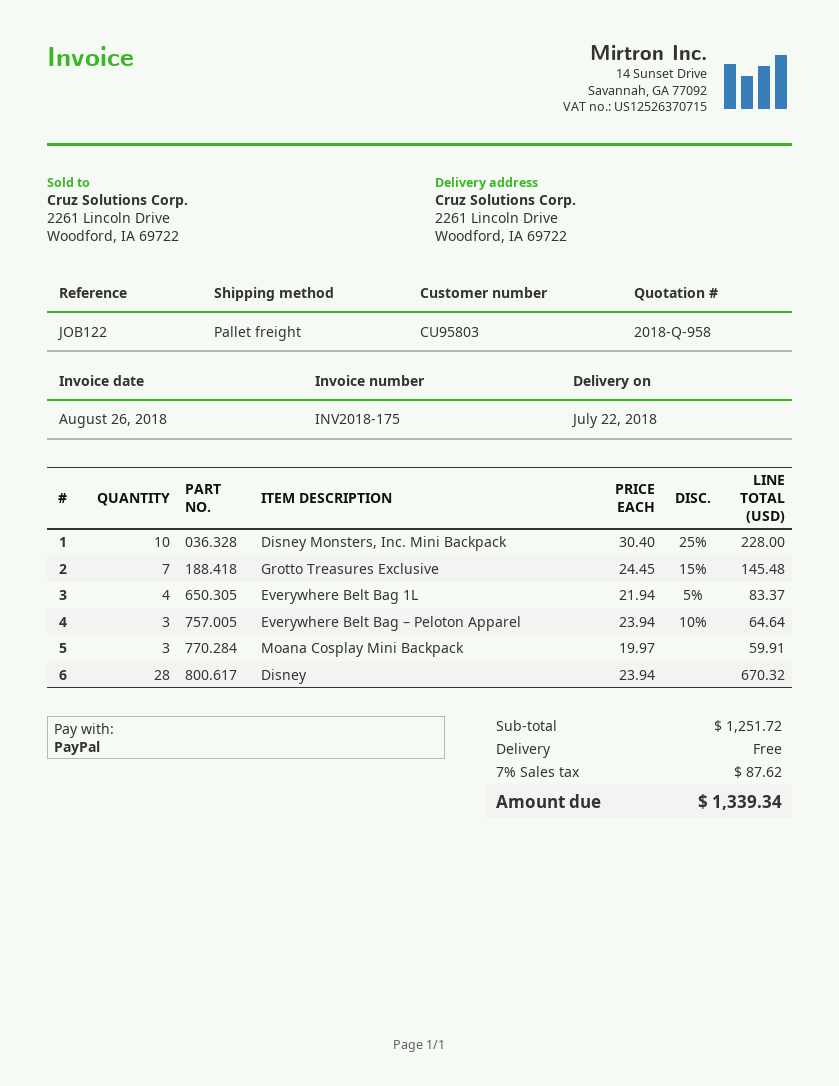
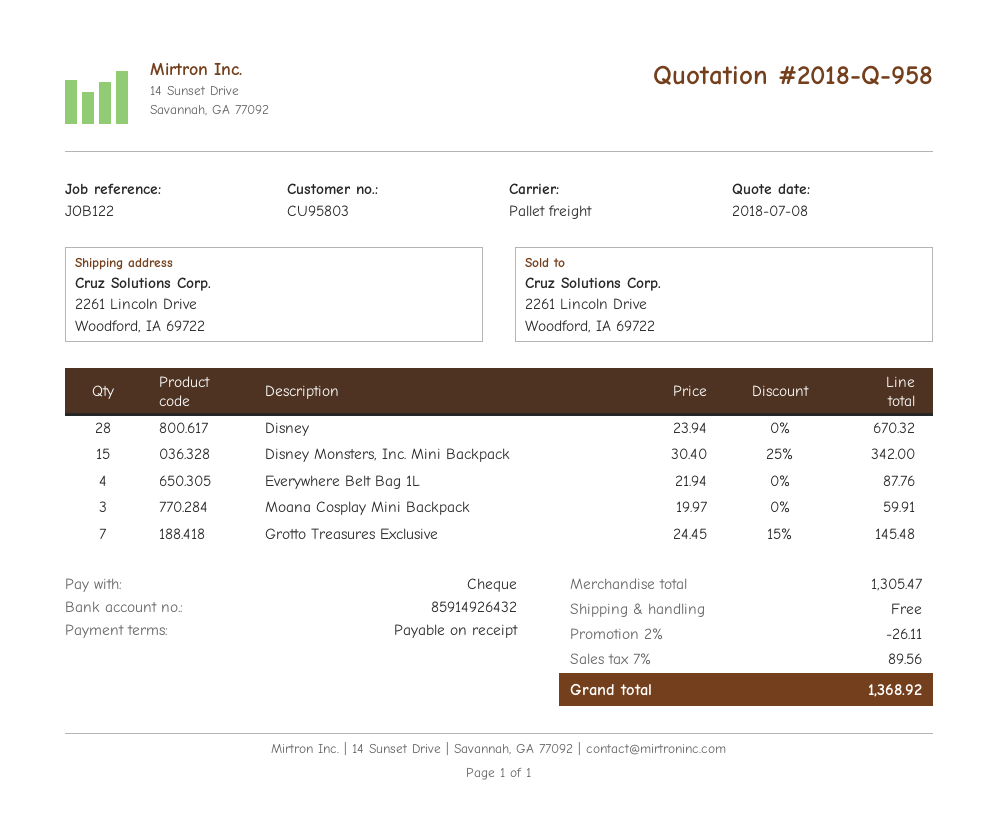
payment method: PayPal -> cheque
Disney Monsters, Inc. Mini Backpack: 10 x 30.40 - 25% = 228.00 -> 15 x 30.40 - 25% = 342.00
Everywhere Belt Bag 1L: 4 x 21.94 - 5% = 83.37 -> 4 x 21.94 = 87.76
Everywhere Belt Bag – Peloton Apparel: 3 x 23.94 - 10% = 64.64 -> none
subtotal: 1251.72 -> 1305.47
discount: none -> 2% = 26.11
tax: 7% = 87.62 -> 7% = 89.56
total: 1339.34 -> 1368.92

